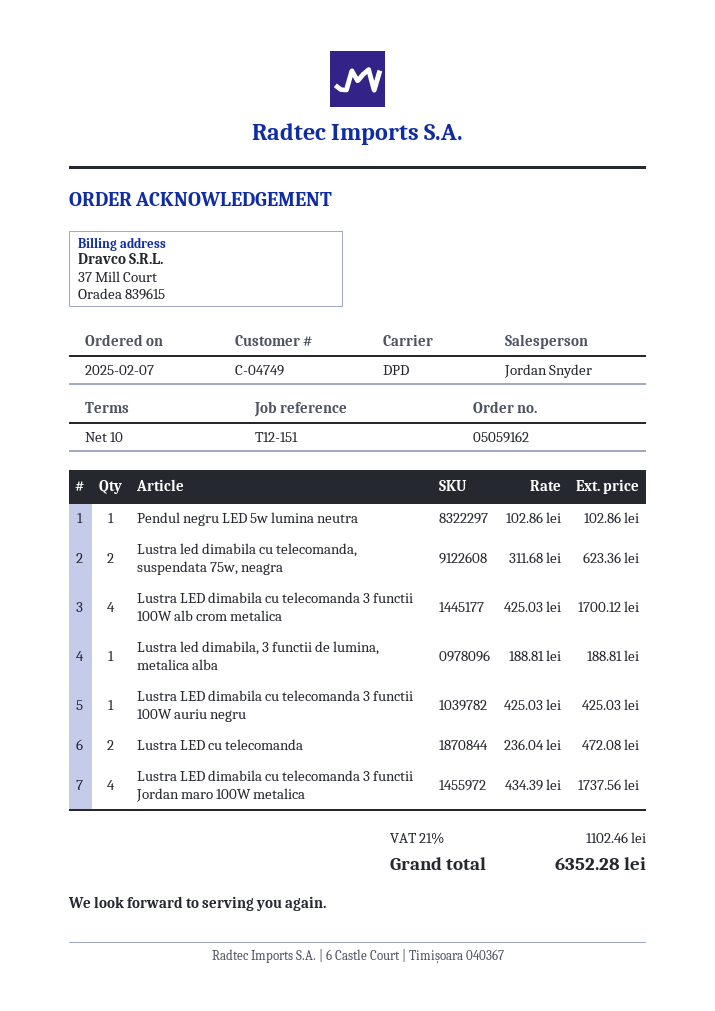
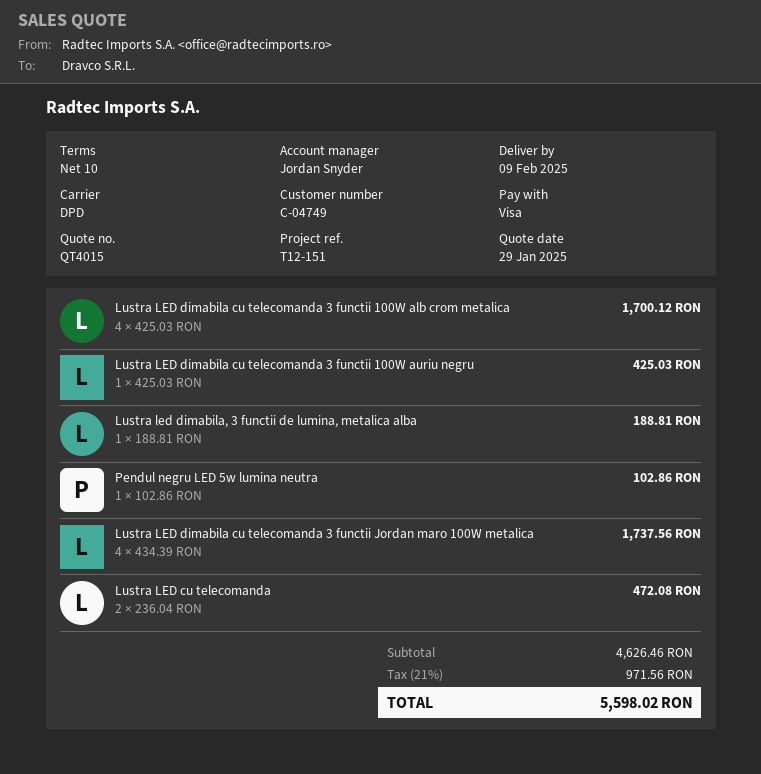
Lustra led dimabila cu telecomanda, suspendata 75w, neagra: 2 x 311.68 = 623.36 -> none
tax: 21% = 1102.46 -> 21% = 971.56
total: 6352.28 -> 5598.02

